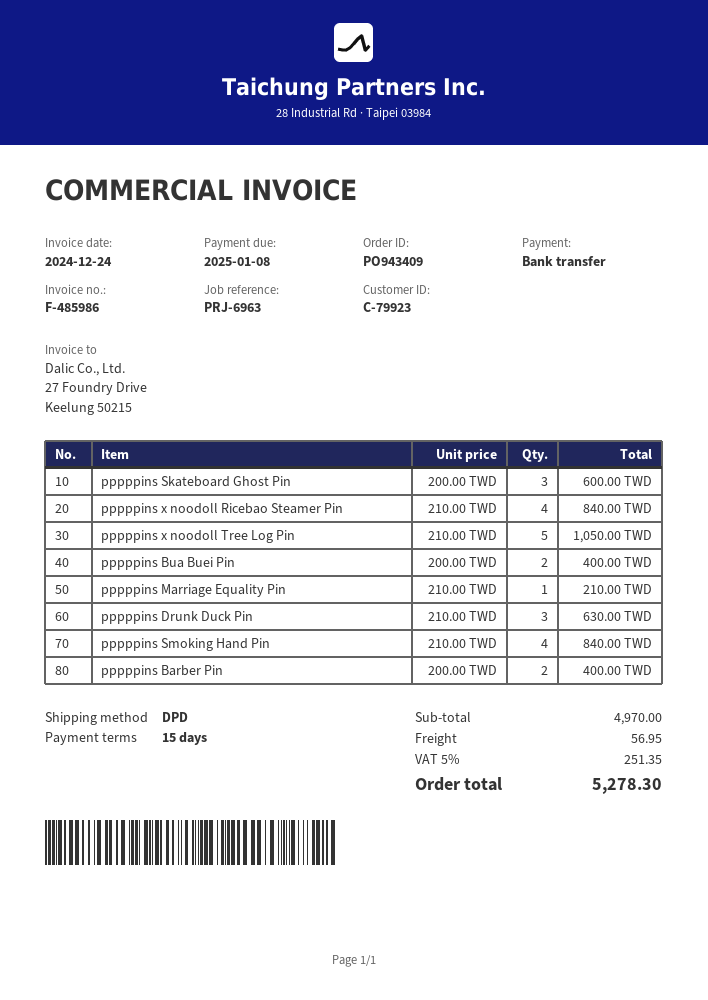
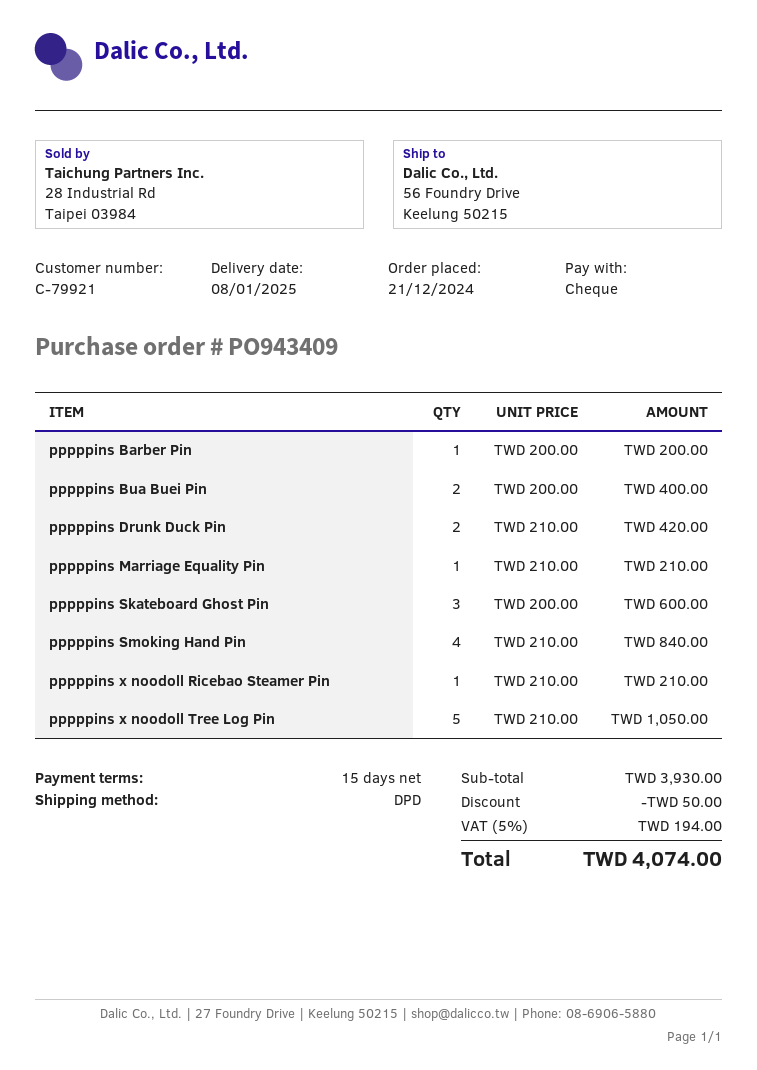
customer number: C-79923 -> C-79921
payment method: bank transfer -> cheque
pppppins x noodoll Ricebao Steamer Pin: 4 x 210.00 = 840.00 -> 1 x 210.00 = 210.00
pppppins Drunk Duck Pin: 3 x 210.00 = 630.00 -> 2 x 210.00 = 420.00
pppppins Barber Pin: 2 x 200.00 = 400.00 -> 1 x 200.00 = 200.00
subtotal: 4970.00 -> 3930.00
discount: none -> 50.00
shipping: 56.95 -> none
tax: 5% = 251.35 -> 5% = 194.00
total: 5278.30 -> 4074.00

